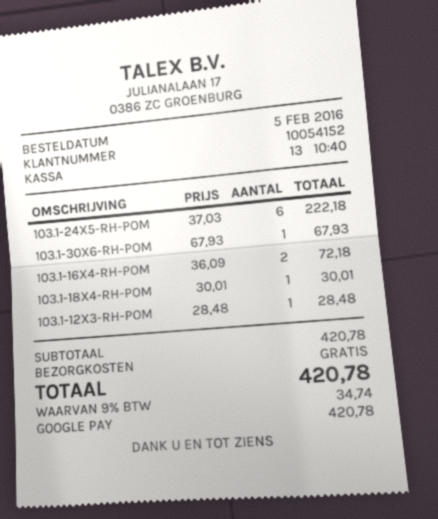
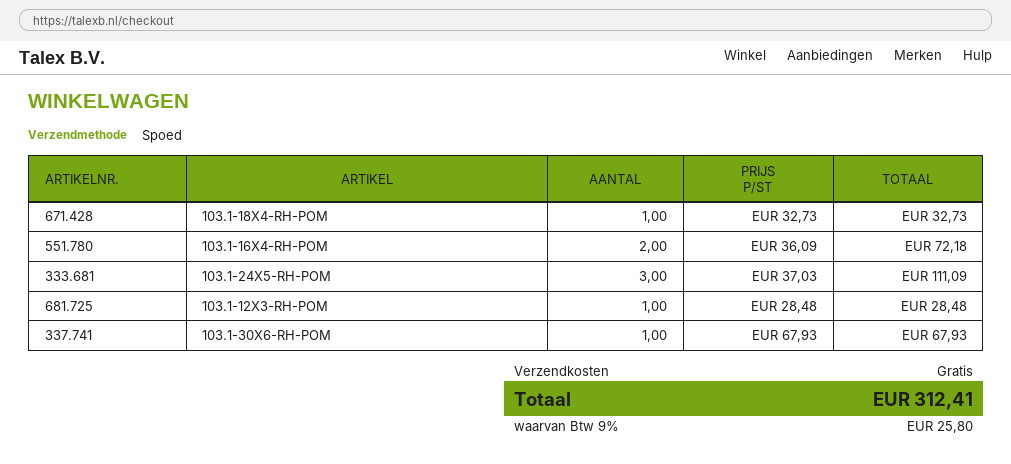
103.1-24X5-RH-POM: 6 x 37.03 = 222.18 -> 3 x 37.03 = 111.09
103.1-18X4-RH-POM: 1 x 30.01 = 30.01 -> 1 x 32.73 = 32.73
tax: 9% = 34.74 -> 9% = 25.80
total: 420.78 -> 312.41

